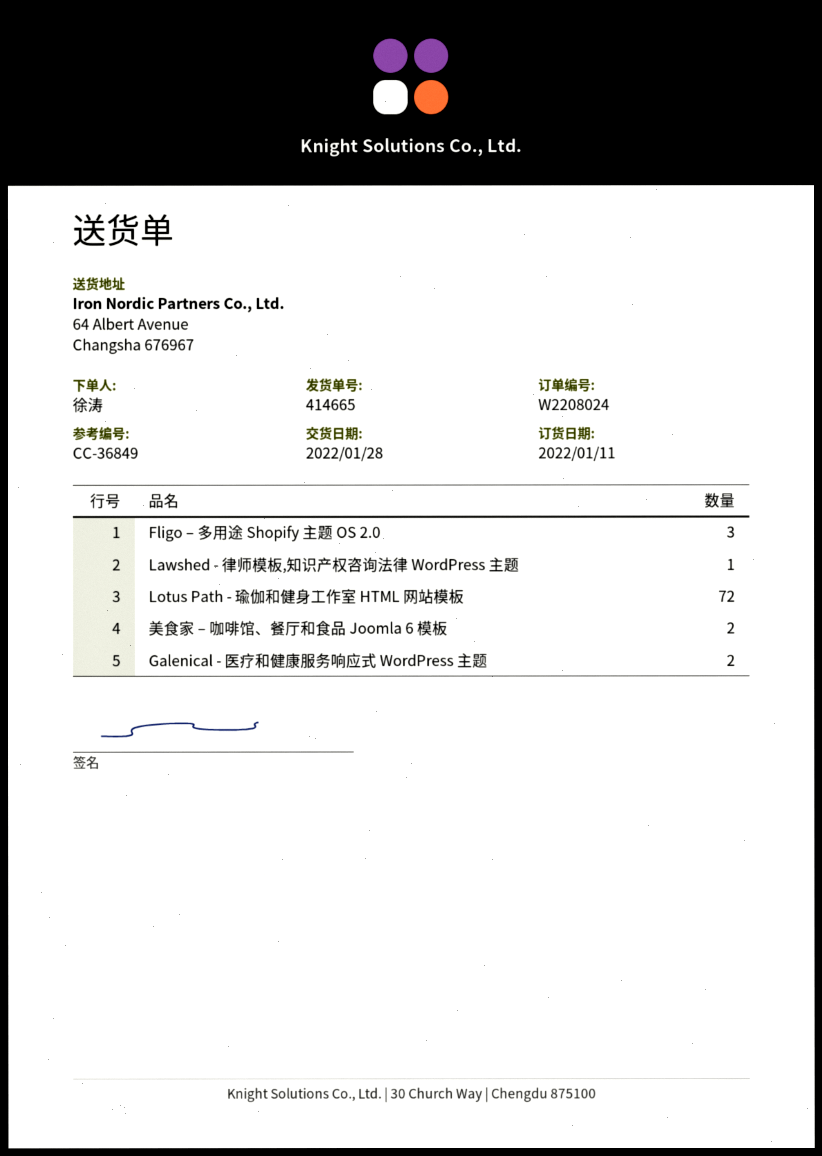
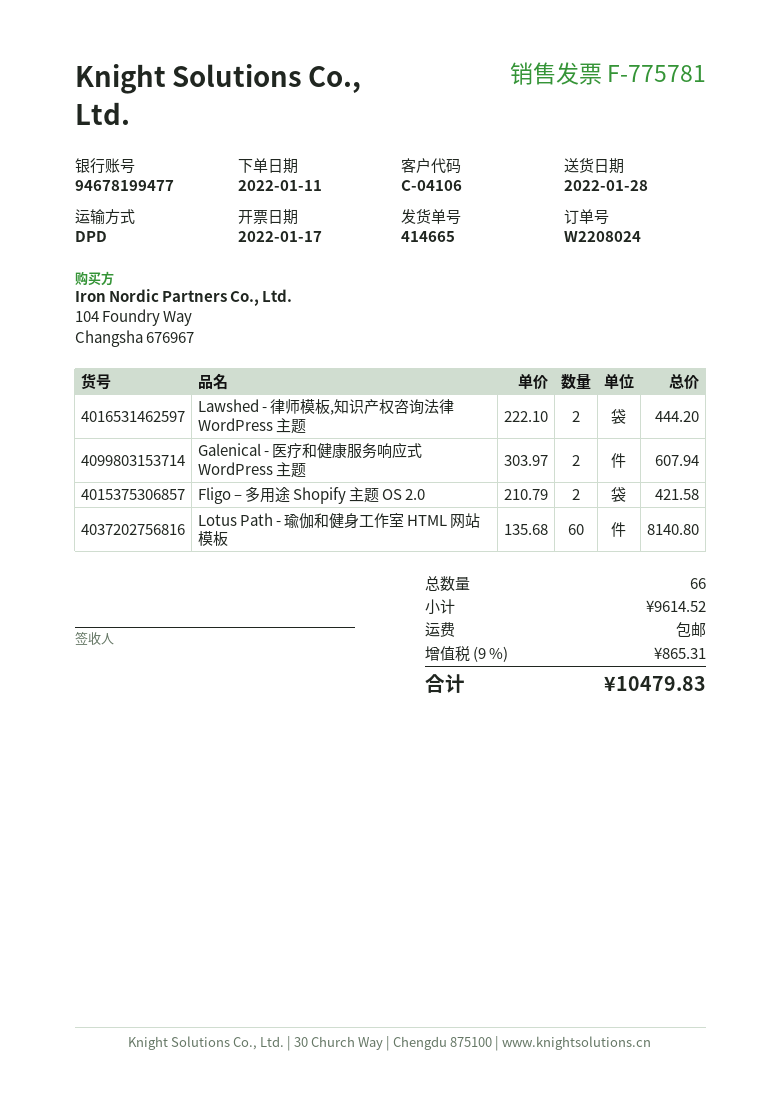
Fligo – 多用途 Shopify 主题 OS 2.0: 3 -> 2
Lawshed - 律师模板,知识产权咨询法律 WordPress 主题: 1 -> 2
Lotus Path - 瑜伽和健身工作室 HTML 网站模板: 72 -> 60
美食家 – 咖啡馆、餐厅和食品 Joomla 6 模板: 2 -> none

